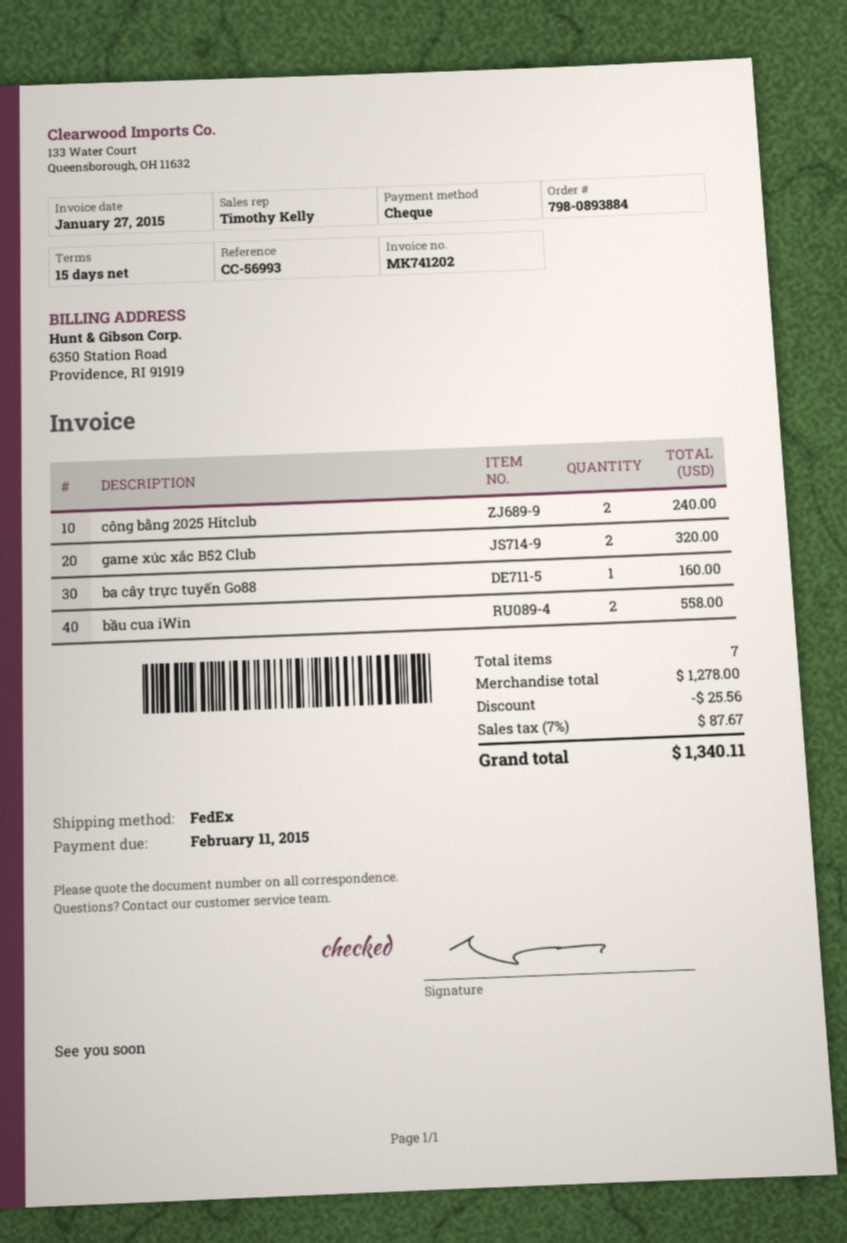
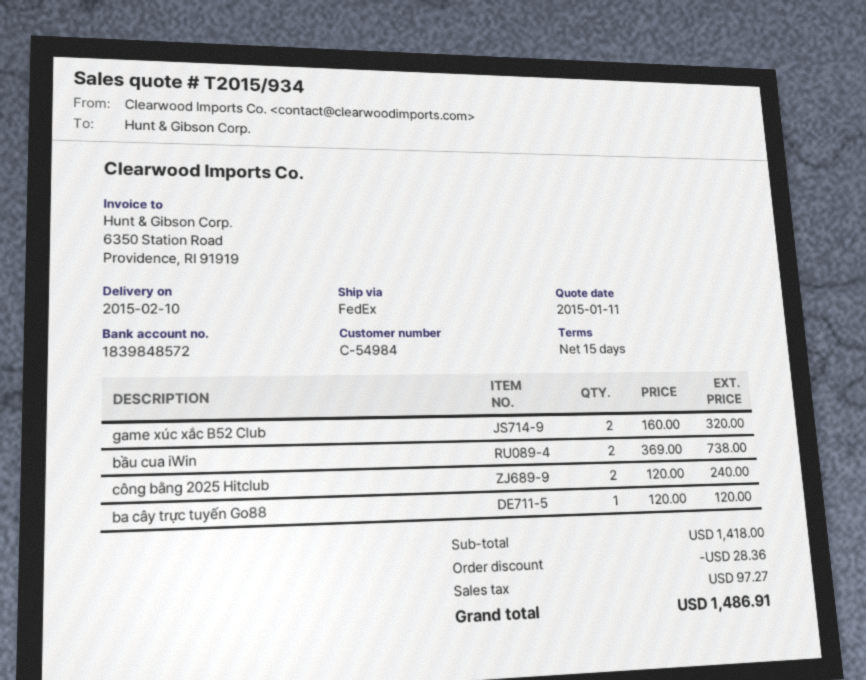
ba cây trực tuyến Go88: 1 for 160.00 -> 1 for 120.00
bầu cua iWin: 2 for 558.00 -> 2 for 738.00
subtotal: 1278.00 -> 1418.00
discount: 25.56 -> 28.36
tax: 87.67 -> 97.27
total: 1340.11 -> 1486.91

